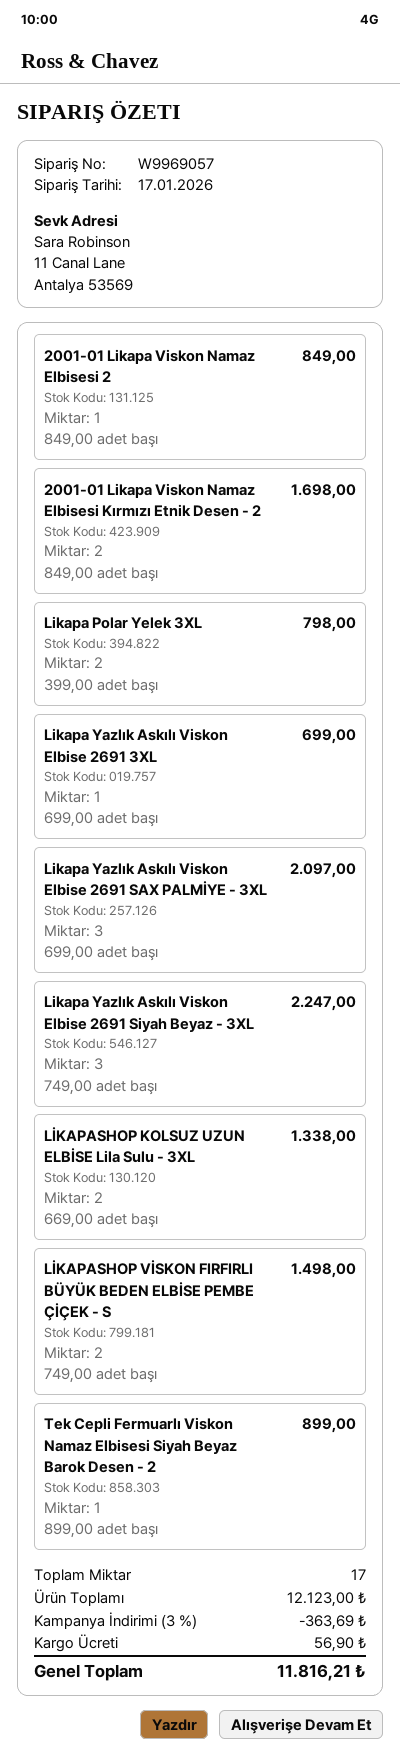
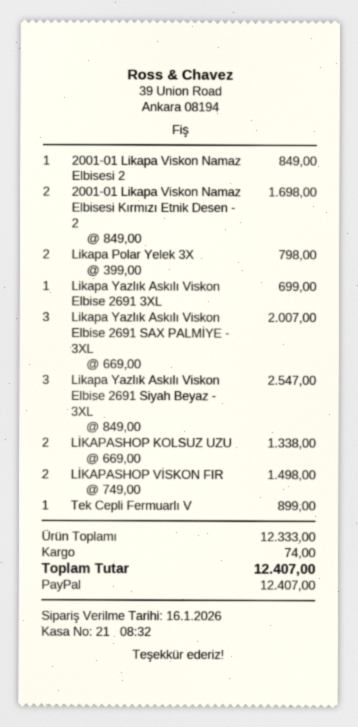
order date: 2026-01-17 -> 2026-01-16
Likapa Yazlık Askılı Viskon Elbise 2691 SAX PALMİYE - 3XL: 3 x 699.00 = 2097.00 -> 3 x 669.00 = 2007.00
Likapa Yazlık Askılı Viskon Elbise 2691 Siyah Beyaz - 3XL: 3 x 749.00 = 2247.00 -> 3 x 849.00 = 2547.00
subtotal: 12123.00 -> 12333.00
discount: 3% = 363.69 -> none
shipping: 56.90 -> 74.00
total: 11816.21 -> 12407.00

